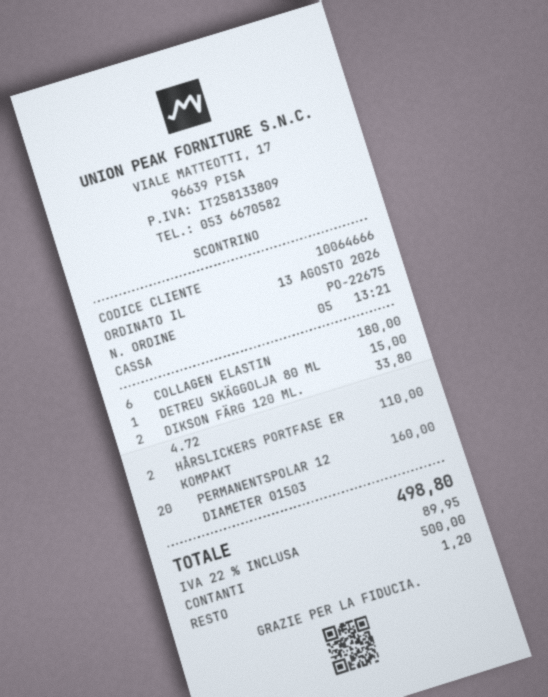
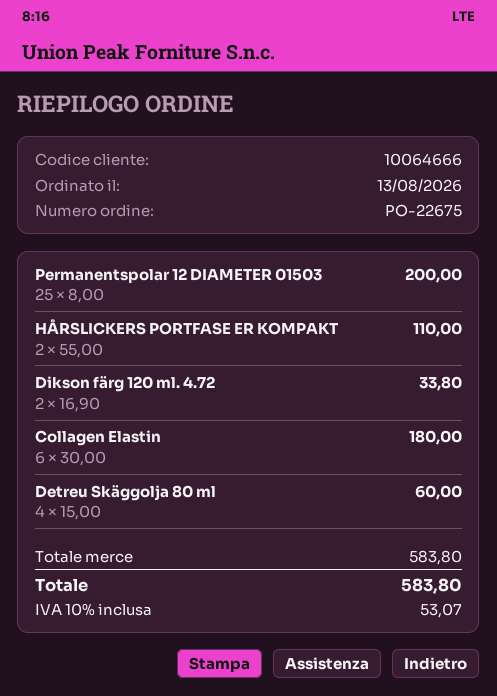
DETREU SKÄGGOLJA 80 ML: 1 for 15.00 -> 4 for 60.00
PERMANENTSPOLAR 12 DIAMETER 01503: 20 for 160.00 -> 25 for 200.00
tax: 22% = 89.95 -> 10% = 53.07
total: 498.80 -> 583.80

